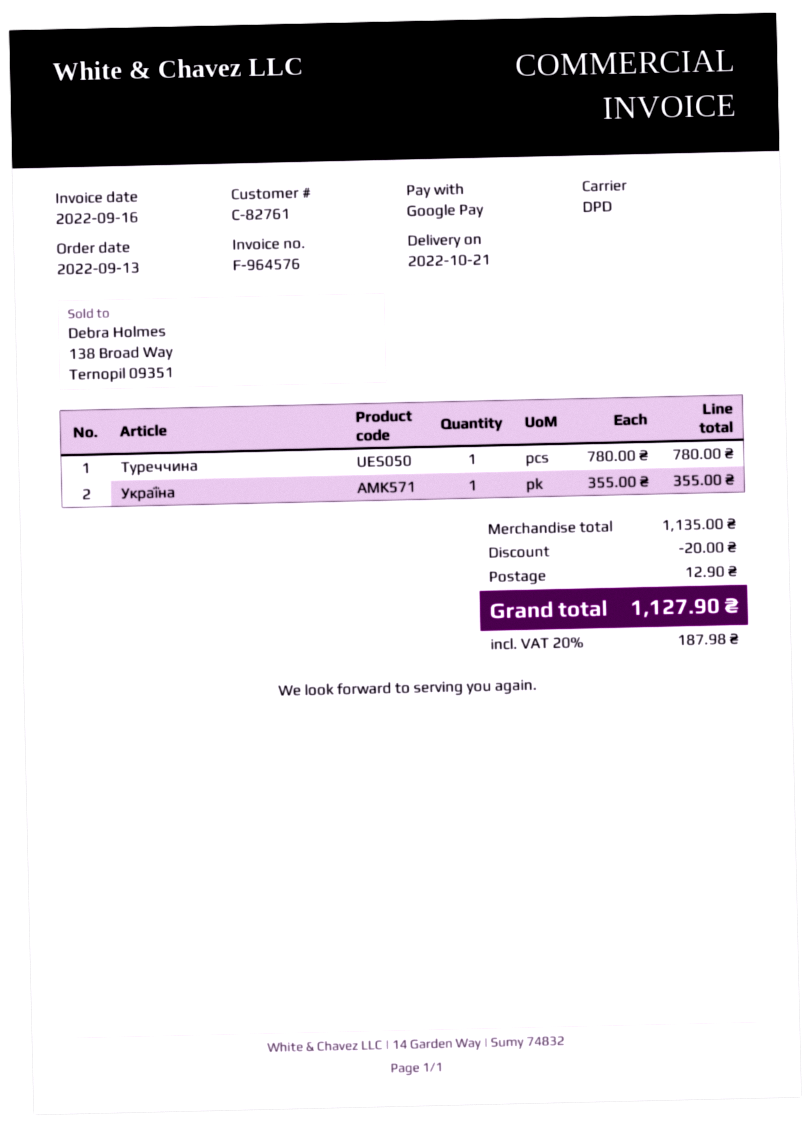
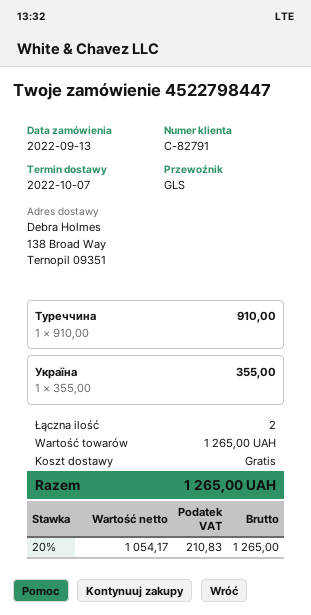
delivery date: 2022-10-21 -> 2022-10-07
customer number: C-82761 -> C-82791
shipping method: DPD -> GLS
Туреччина: 1 x 780.00 = 780.00 -> 1 x 910.00 = 910.00
subtotal: 1135.00 -> 1265.00
discount: 20.00 -> none
shipping: 12.90 -> 0.00
tax: 20% = 187.98 -> 20% = 210.83
total: 1127.90 -> 1265.00

